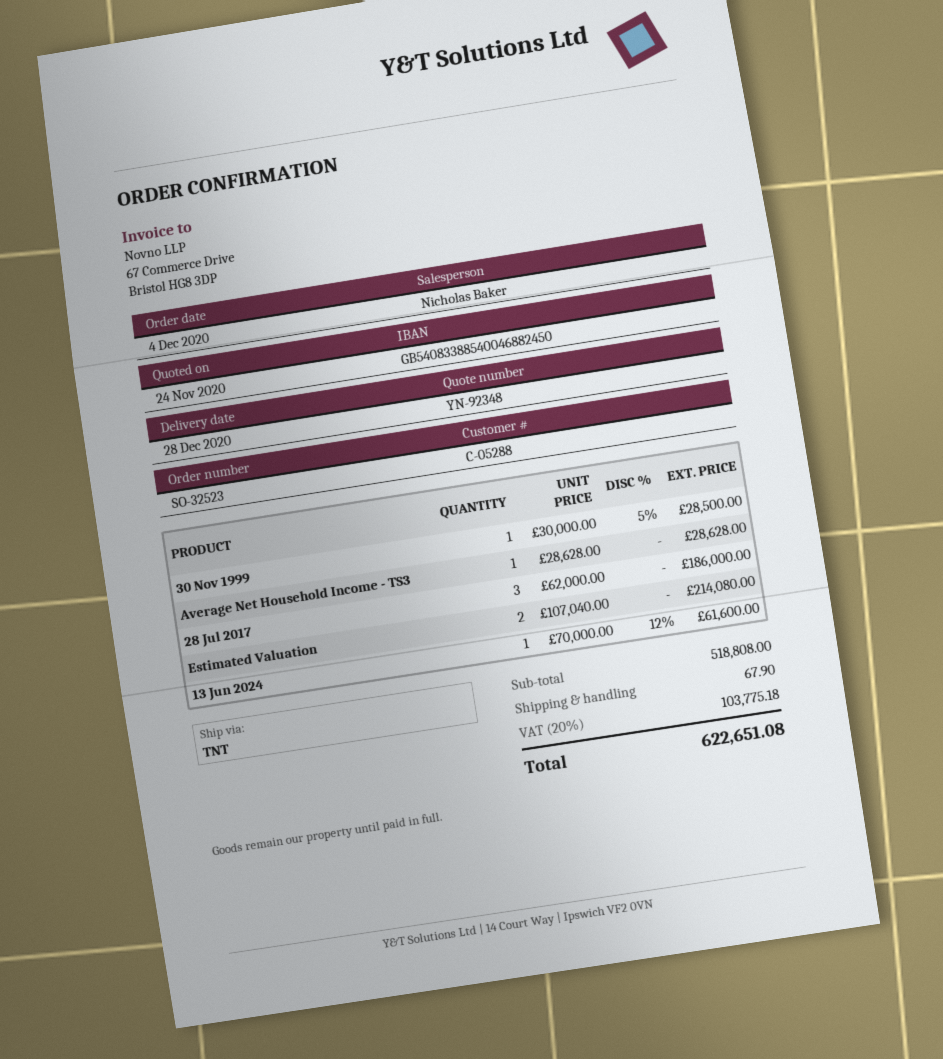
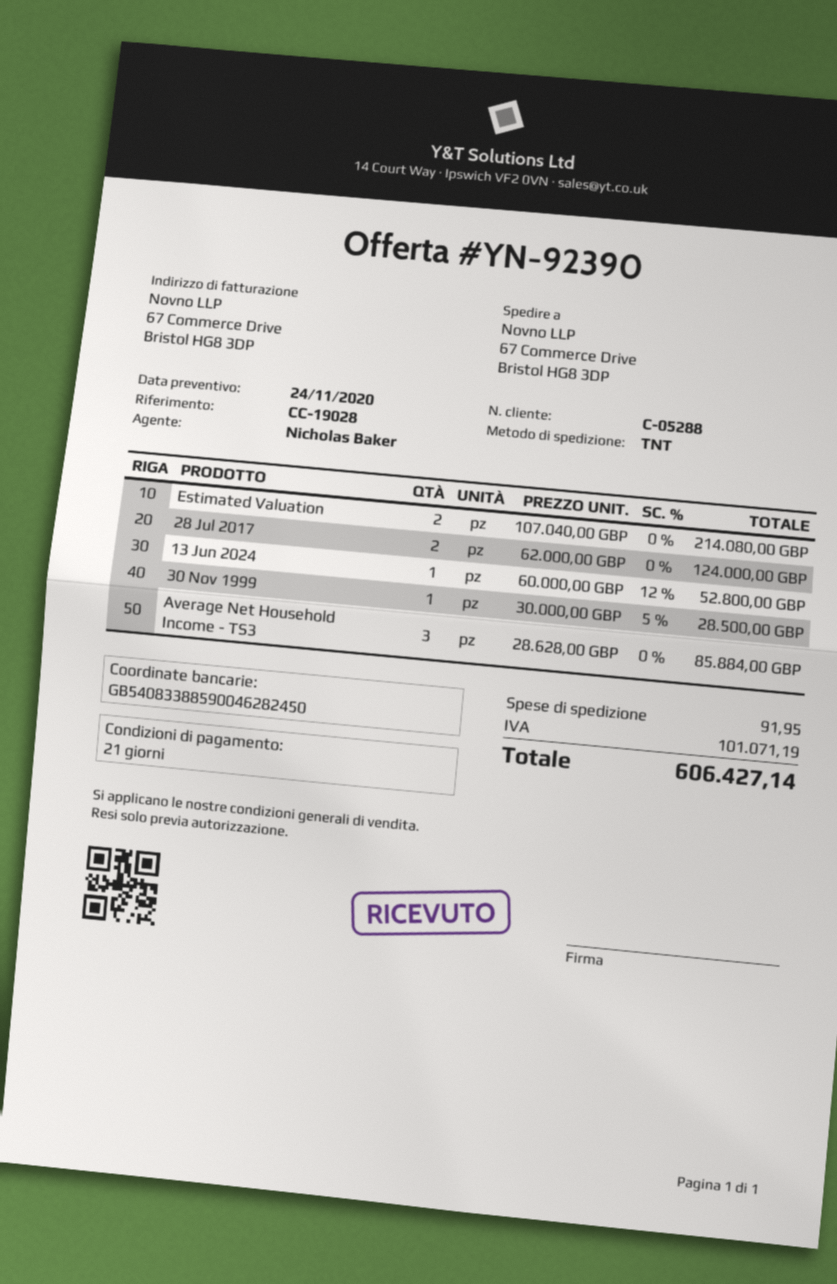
quote number: YN-92348 -> YN-92390
bank account: GB54083388540046882450 -> GB54083388590046282450
Average Net Household Income - TS3: 1 x 28628.00 = 28628.00 -> 3 x 28628.00 = 85884.00
28 Jul 2017: 3 x 62000.00 = 186000.00 -> 2 x 62000.00 = 124000.00
13 Jun 2024: 1 x 70000.00 - 12% = 61600.00 -> 1 x 60000.00 - 12% = 52800.00
shipping: 67.90 -> 91.95
tax: 103775.18 -> 101071.19
total: 622651.08 -> 606427.14

